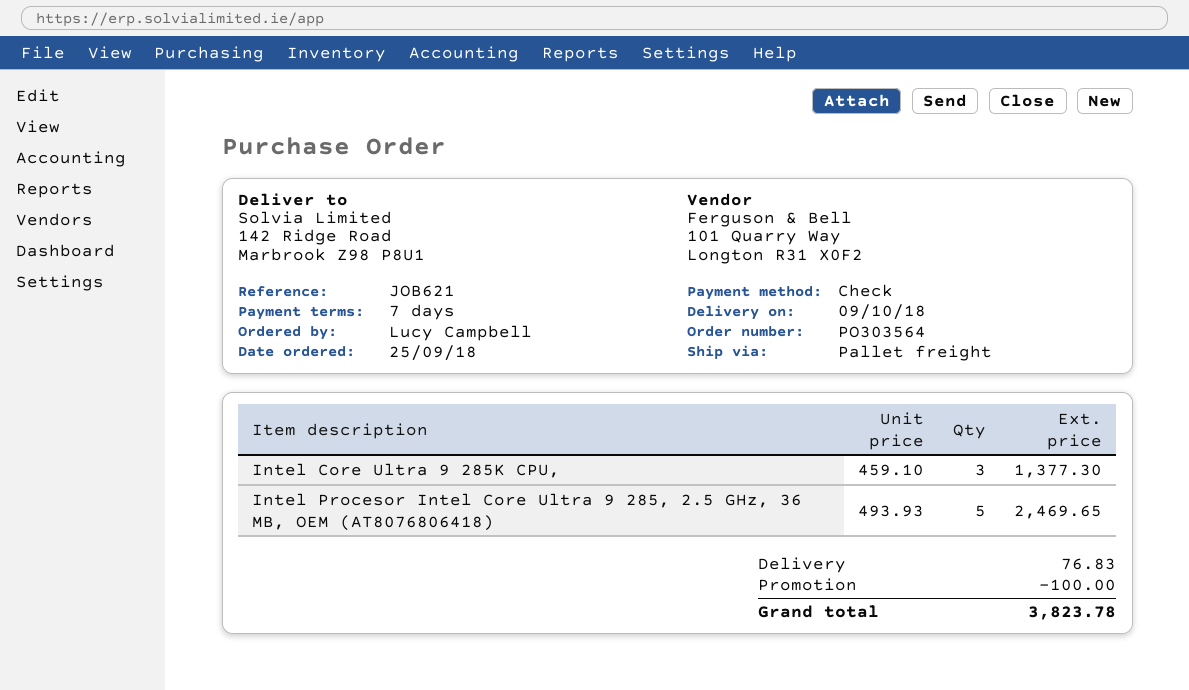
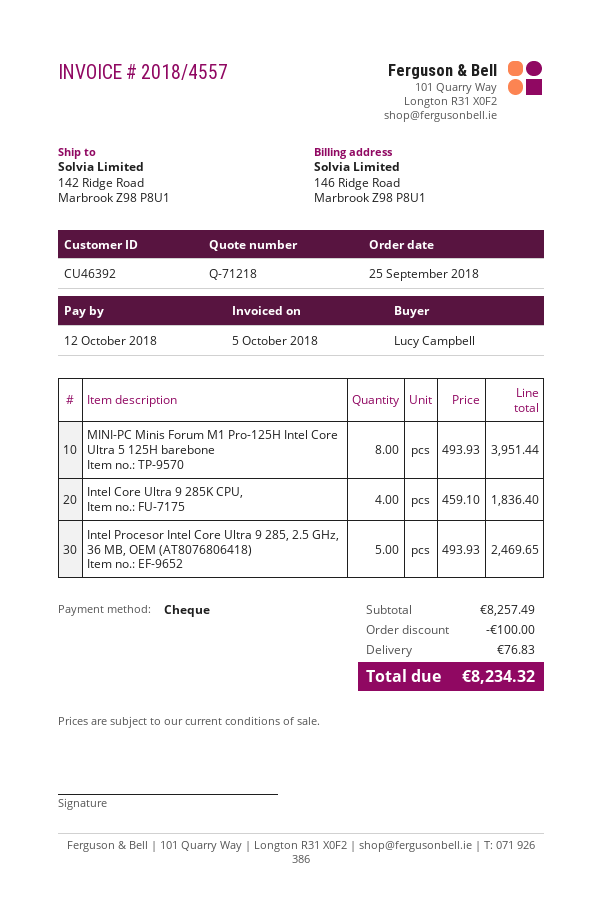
Intel Core Ultra 9 285K CPU,: 3 x 459.10 = 1377.30 -> 4 x 459.10 = 1836.40
MINI-PC Minis Forum M1 Pro-125H Intel Core Ultra 5 125H barebone: none -> 8 x 493.93 = 3951.44
total: 3823.78 -> 8234.32

